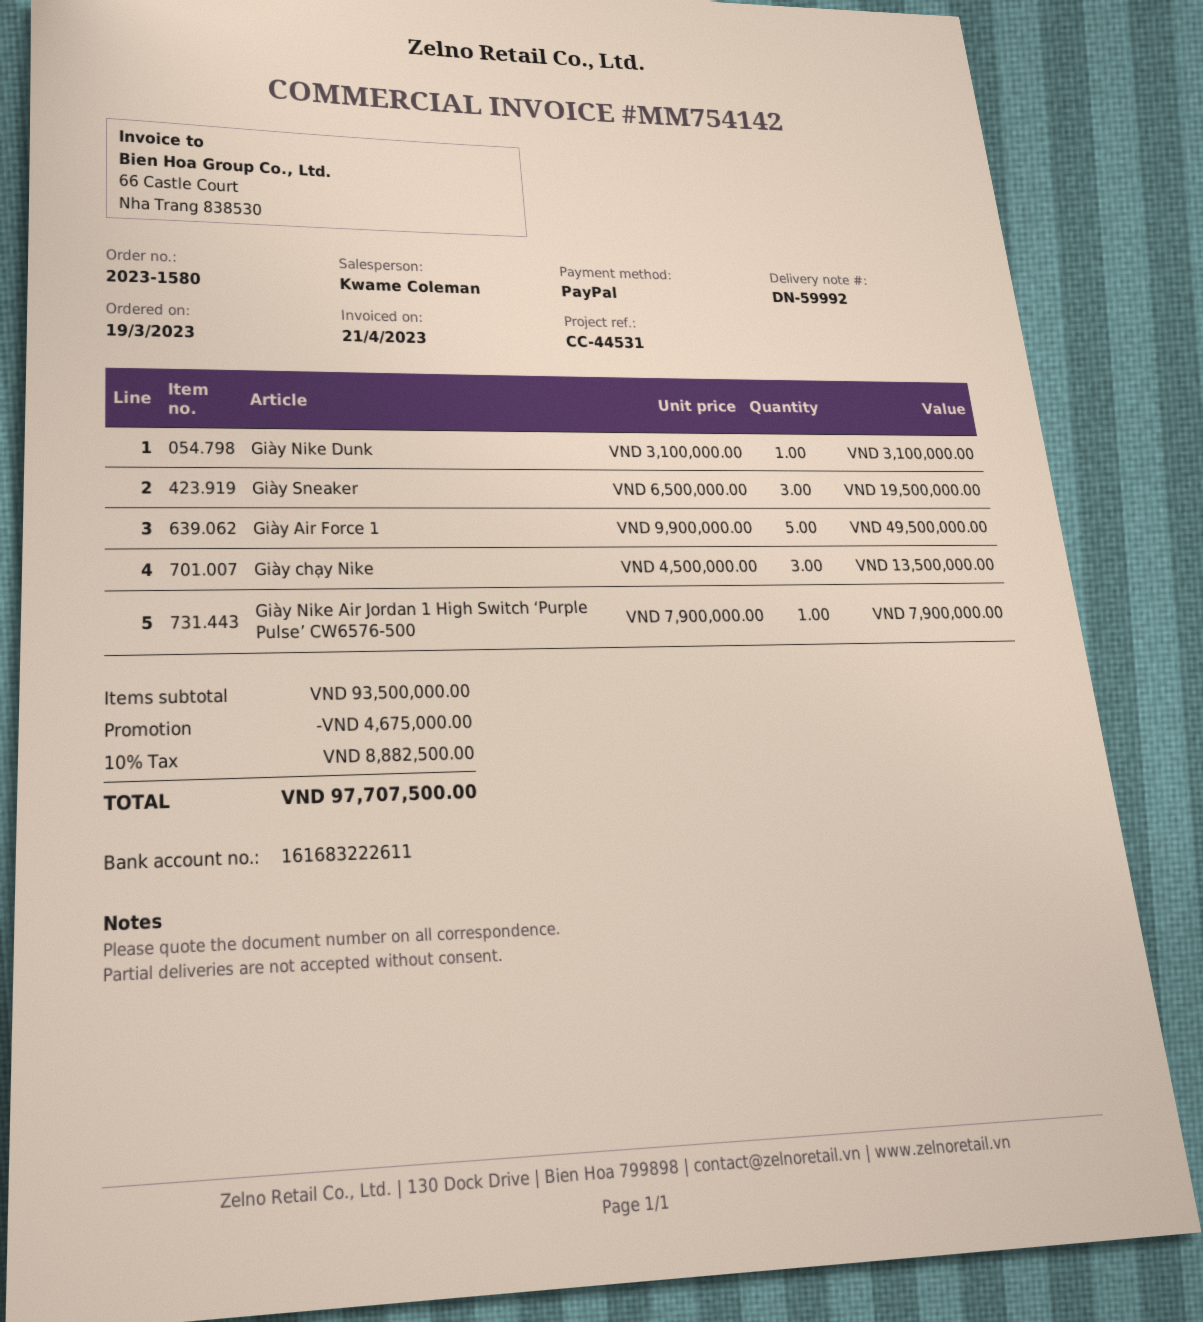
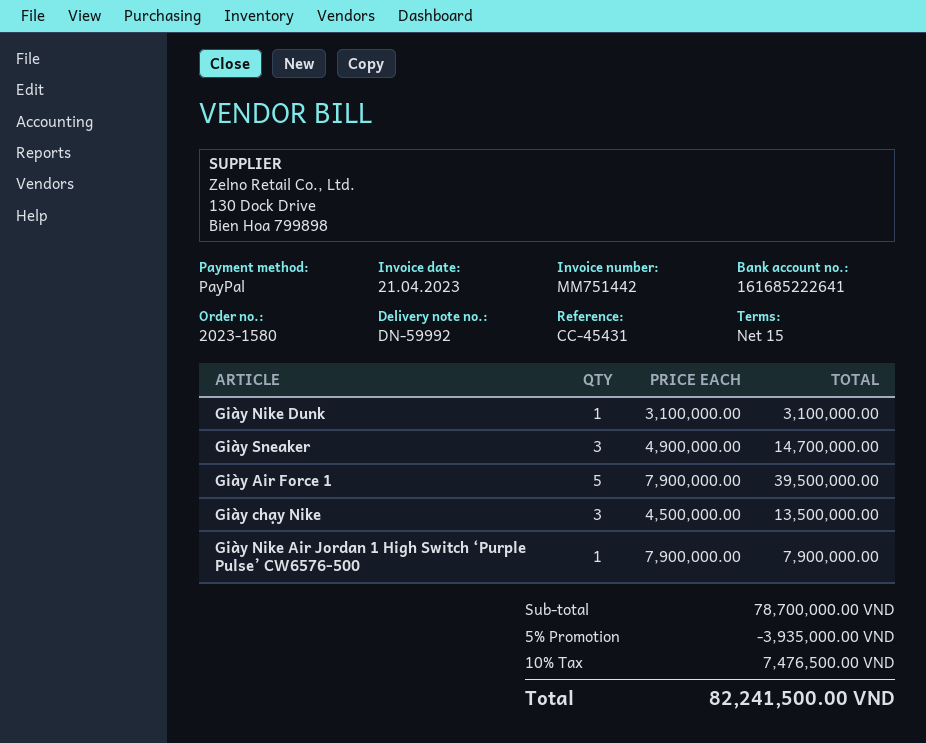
invoice number: MM754142 -> MM751442
reference: CC-44531 -> CC-45431
bank account: 161683222611 -> 161685222641
Giày Sneaker: 3 x 6500000.00 = 19500000.00 -> 3 x 4900000.00 = 14700000.00
Giày Air Force 1: 5 x 9900000.00 = 49500000.00 -> 5 x 7900000.00 = 39500000.00
subtotal: 93500000.00 -> 78700000.00
discount: 4675000.00 -> 3935000.00
tax: 10% = 8882500.00 -> 10% = 7476500.00
total: 97707500.00 -> 82241500.00

